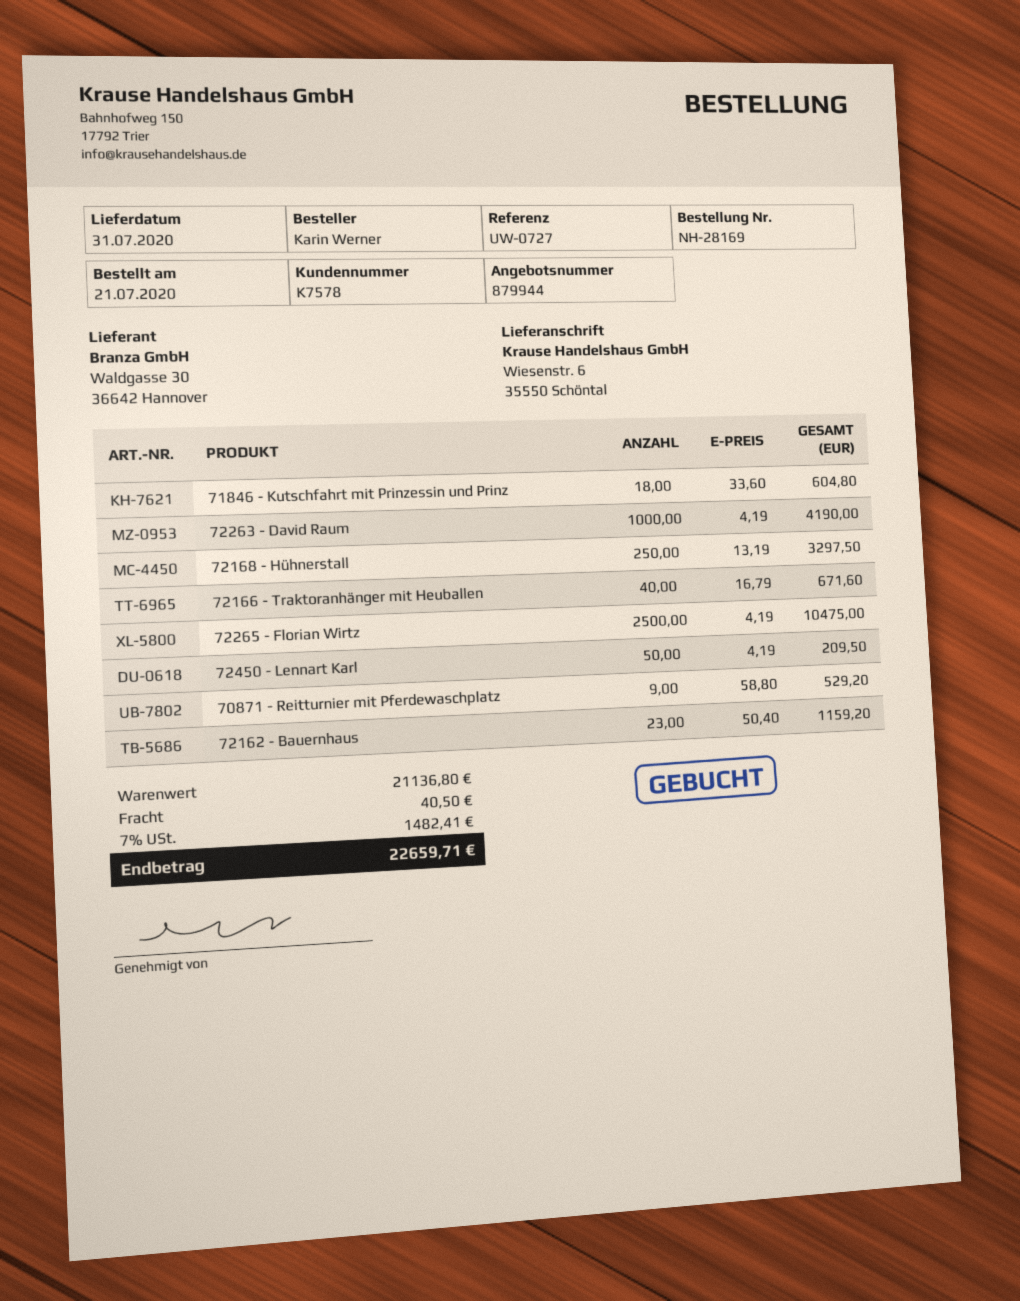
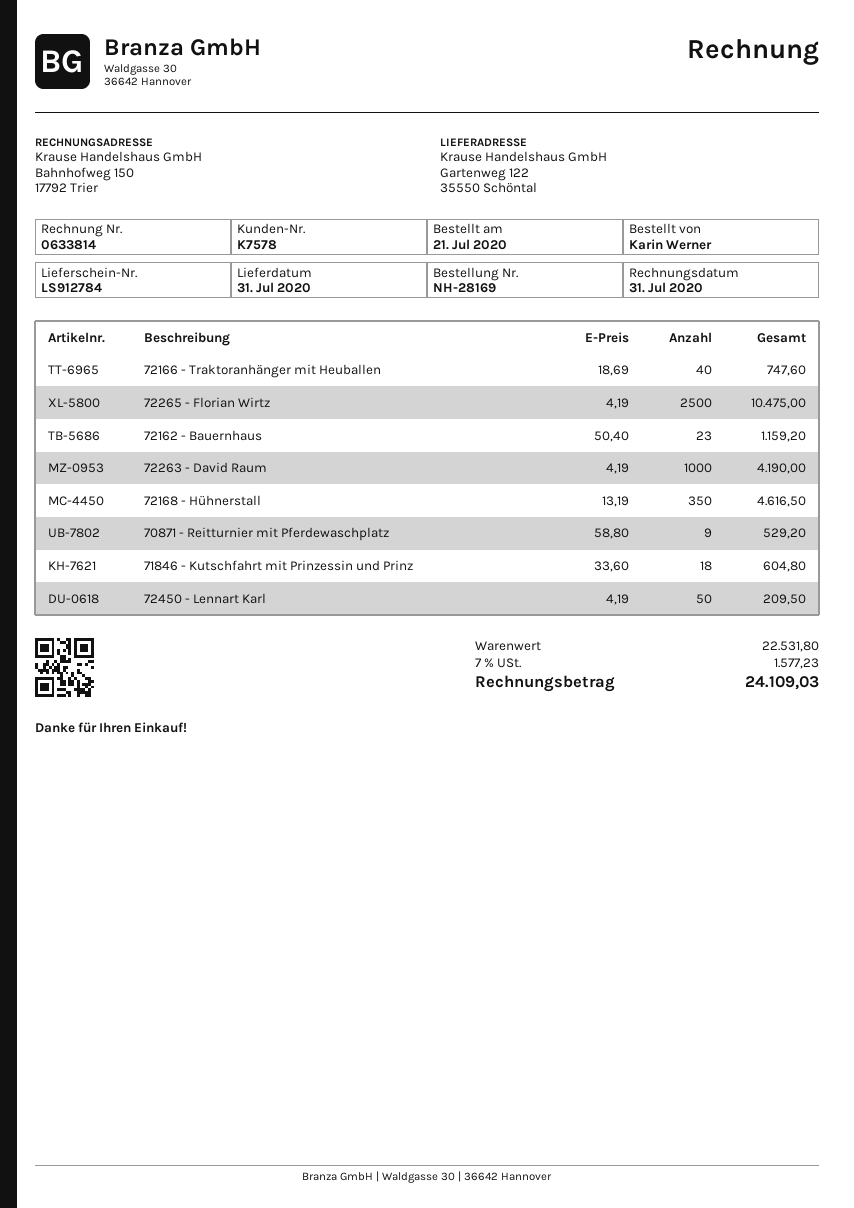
ship to: Wiesenstr. 6, 35550 Schöntal -> Gartenweg 122, 35550 Schöntal
72168 - Hühnerstall: 250 x 13.19 = 3297.50 -> 350 x 13.19 = 4616.50
72166 - Traktoranhänger mit Heuballen: 40 x 16.79 = 671.60 -> 40 x 18.69 = 747.60
subtotal: 21136.80 -> 22531.80
shipping: 40.50 -> none
tax: 7% = 1482.41 -> 7% = 1577.23
total: 22659.71 -> 24109.03

